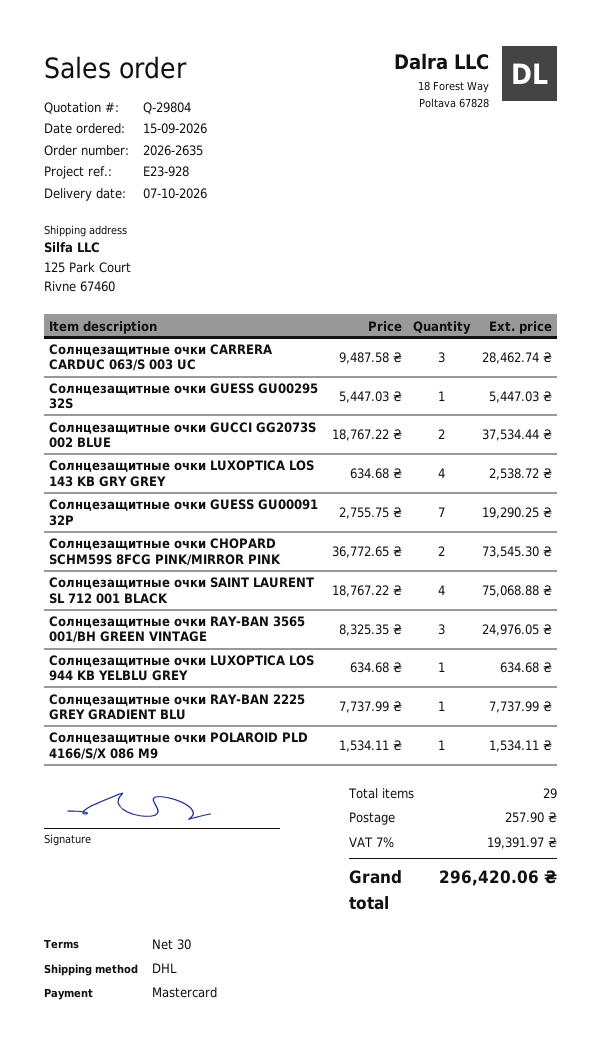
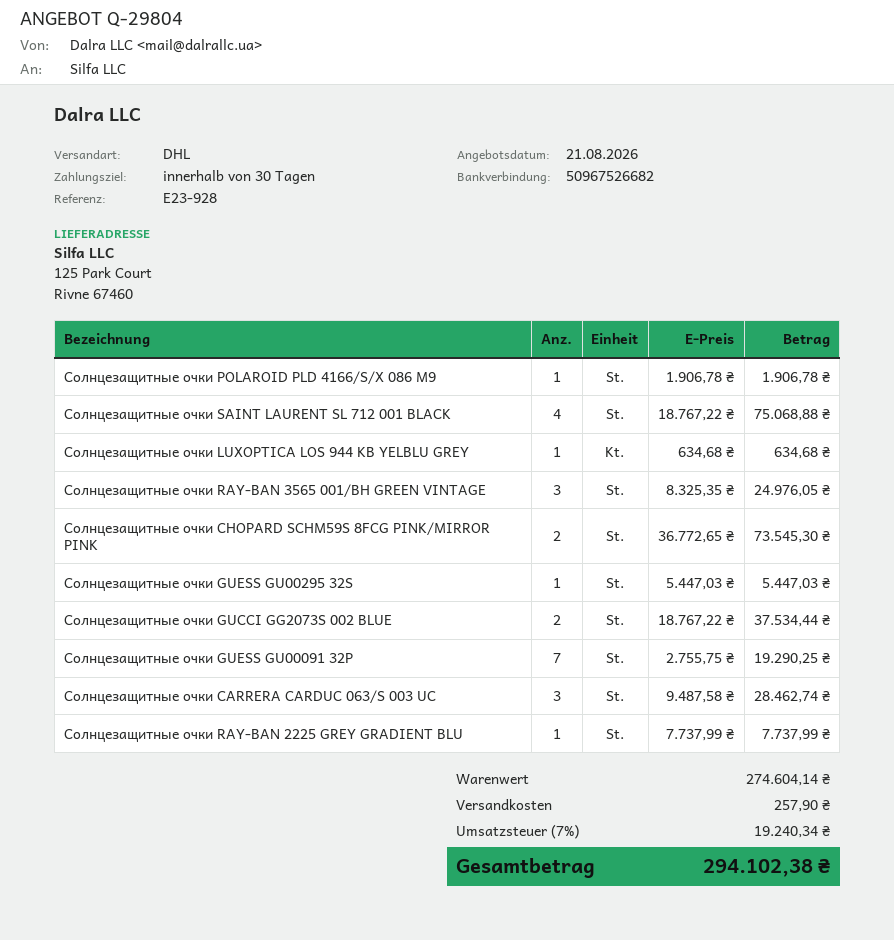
Солнцезащитные очки LUXOPTICA LOS 143 KB GRY GREY: 4 x 634.68 = 2538.72 -> none
Солнцезащитные очки POLAROID PLD 4166/S/X 086 M9: 1 x 1534.11 = 1534.11 -> 1 x 1906.78 = 1906.78
tax: 7% = 19391.97 -> 7% = 19240.34
total: 296420.06 -> 294102.38

